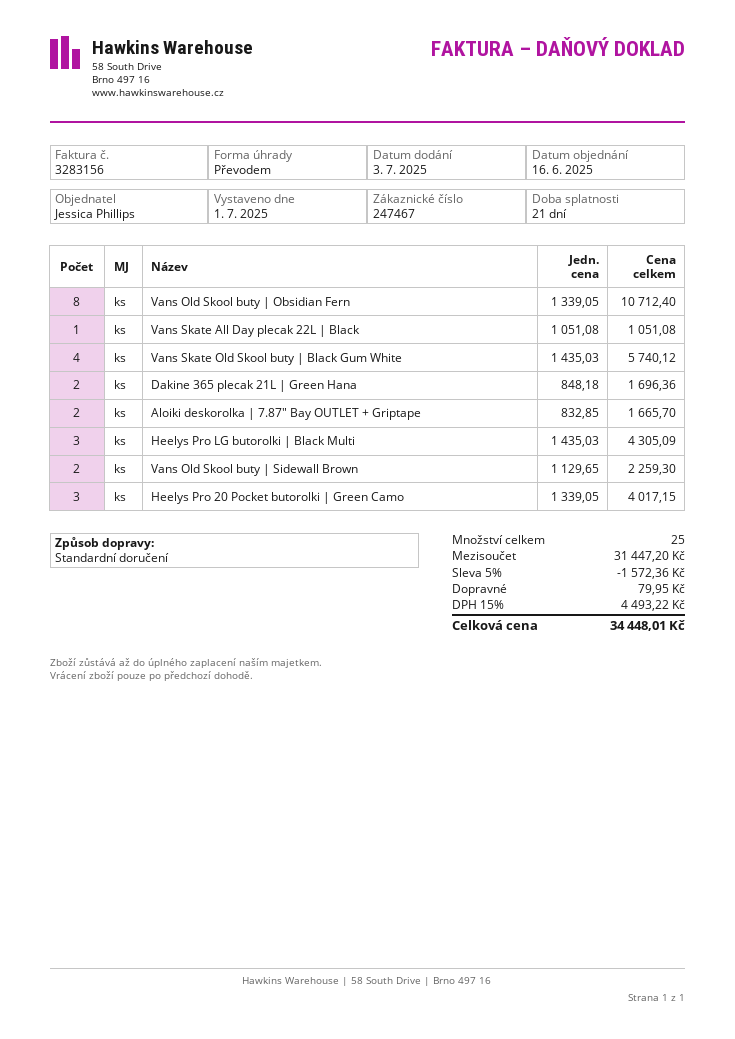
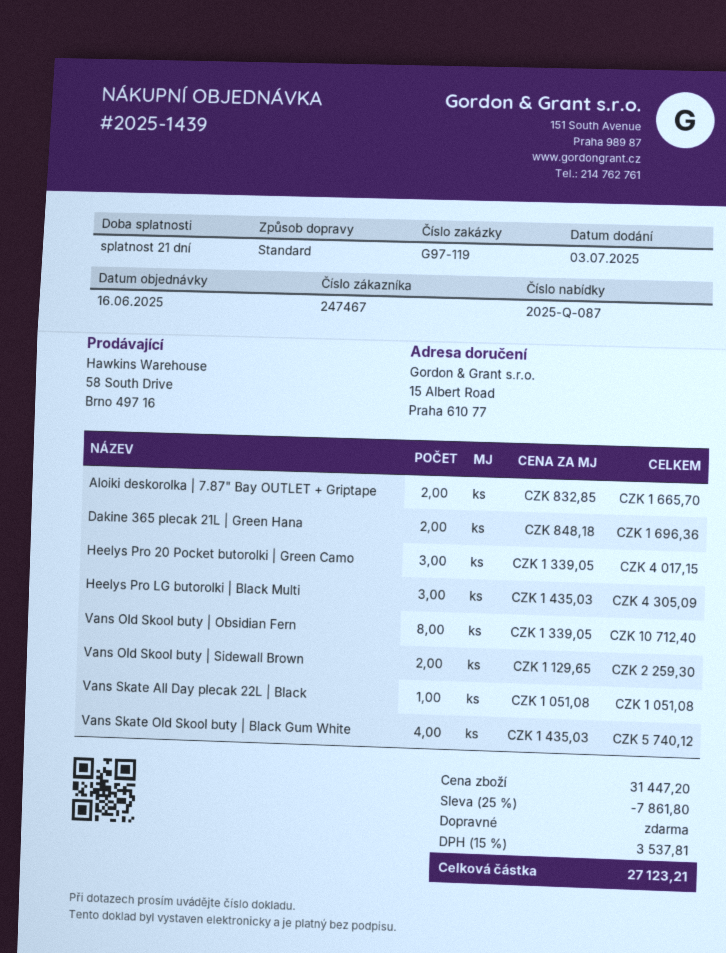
discount: 5% = 1572.36 -> 25% = 7861.80
shipping: 79.95 -> 0.00
tax: 15% = 4493.22 -> 15% = 3537.81
total: 34448.01 -> 27123.21

